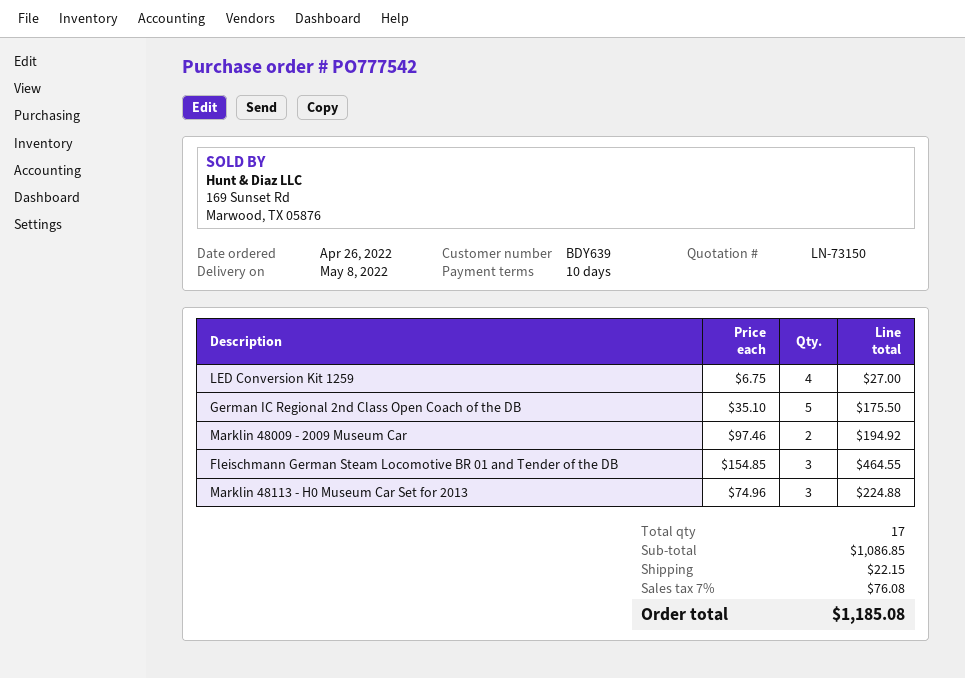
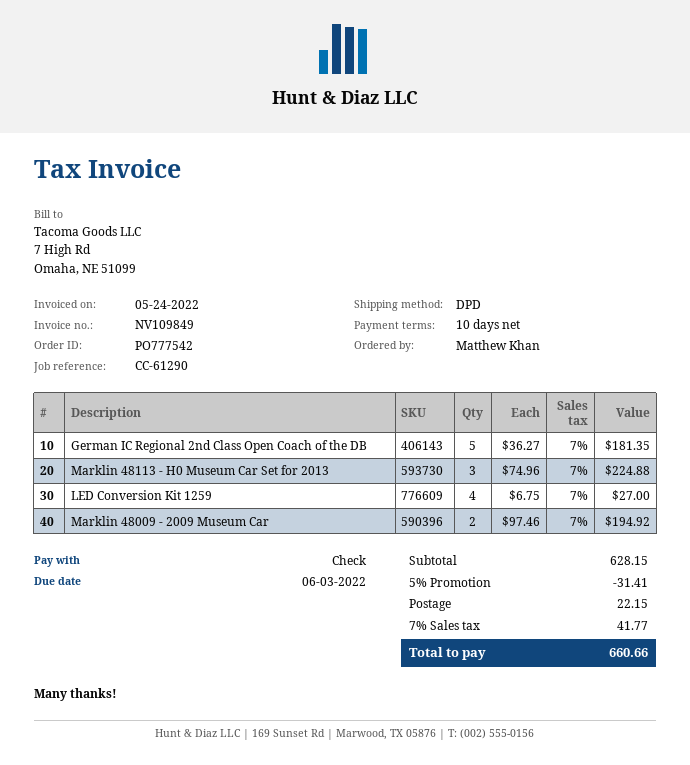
German IC Regional 2nd Class Open Coach of the DB: 5 x 35.10 = 175.50 -> 5 x 36.27 = 181.35
Fleischmann German Steam Locomotive BR 01 and Tender of the DB: 3 x 154.85 = 464.55 -> none
subtotal: 1086.85 -> 628.15
discount: none -> 5% = 31.41
tax: 7% = 76.08 -> 7% = 41.77
total: 1185.08 -> 660.66

